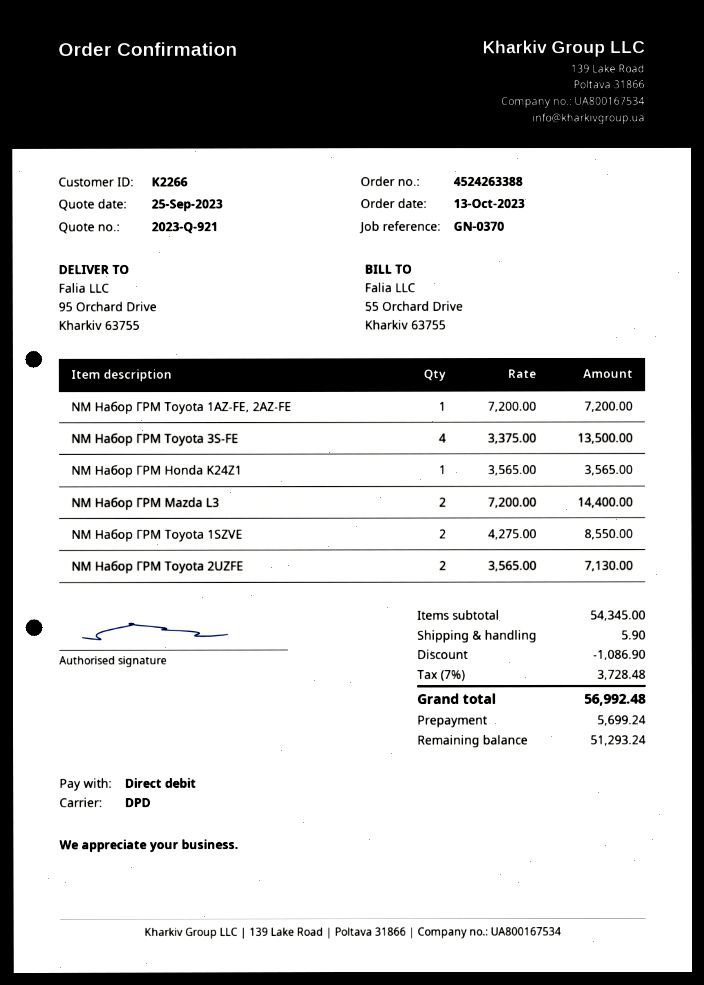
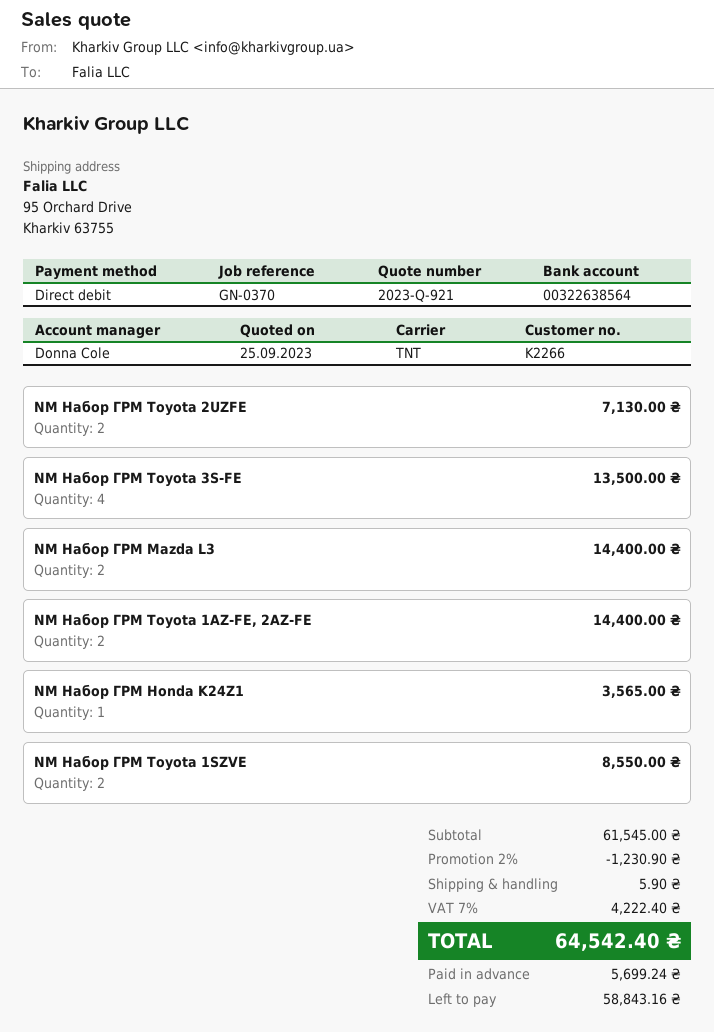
shipping method: DPD -> TNT
NM Набор ГРМ Toyota 1AZ-FE, 2AZ-FE: 1 for 7200.00 -> 2 for 14400.00
subtotal: 54345.00 -> 61545.00
discount: 1086.90 -> 1230.90
tax: 7% = 3728.48 -> 7% = 4222.40
total: 56992.48 -> 64542.40
balance: 51293.24 -> 58843.16

